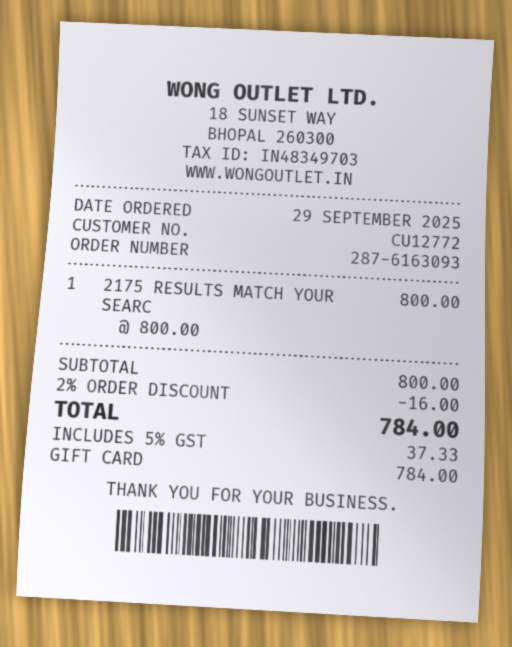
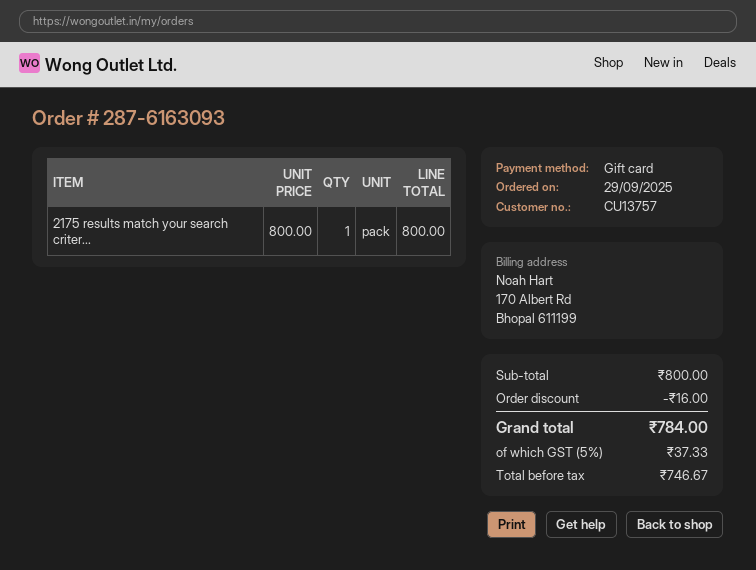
customer number: CU12772 -> CU13757

